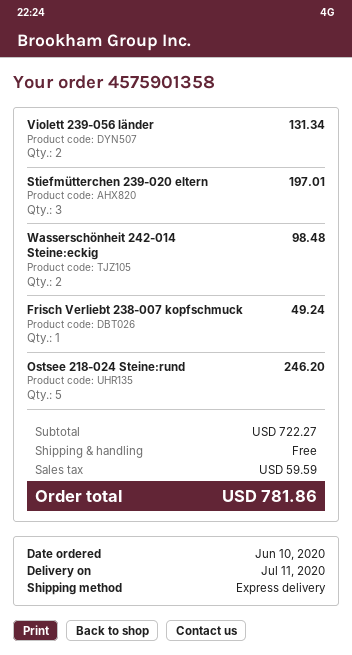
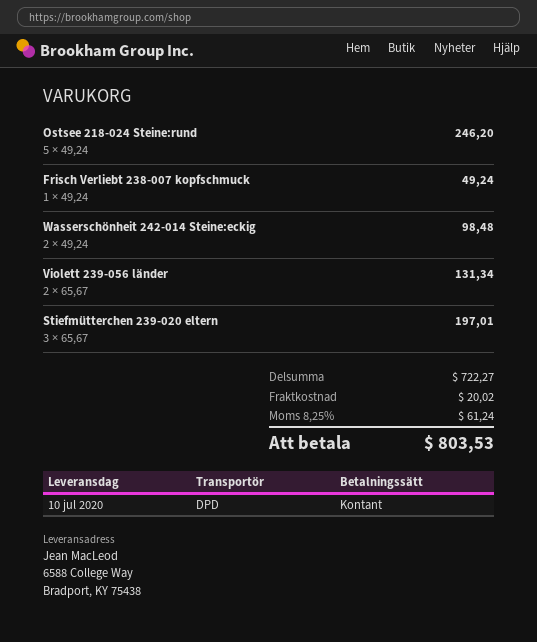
delivery date: 2020-07-11 -> 2020-07-10
shipping method: express -> DPD
shipping: 0.00 -> 20.02
tax: 59.59 -> 61.24
total: 781.86 -> 803.53

